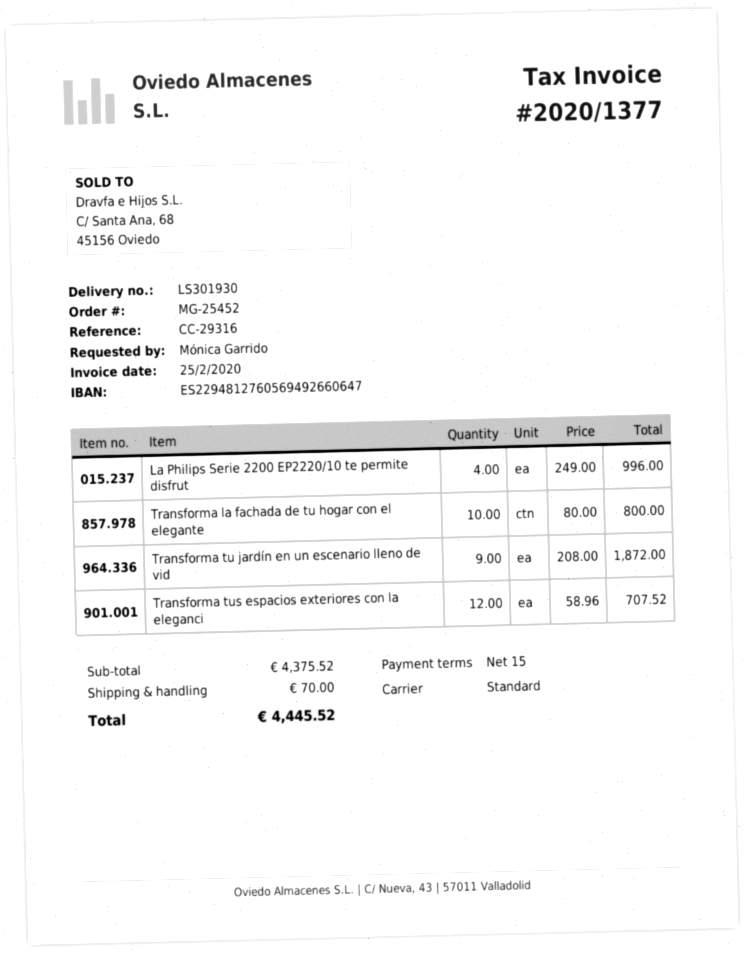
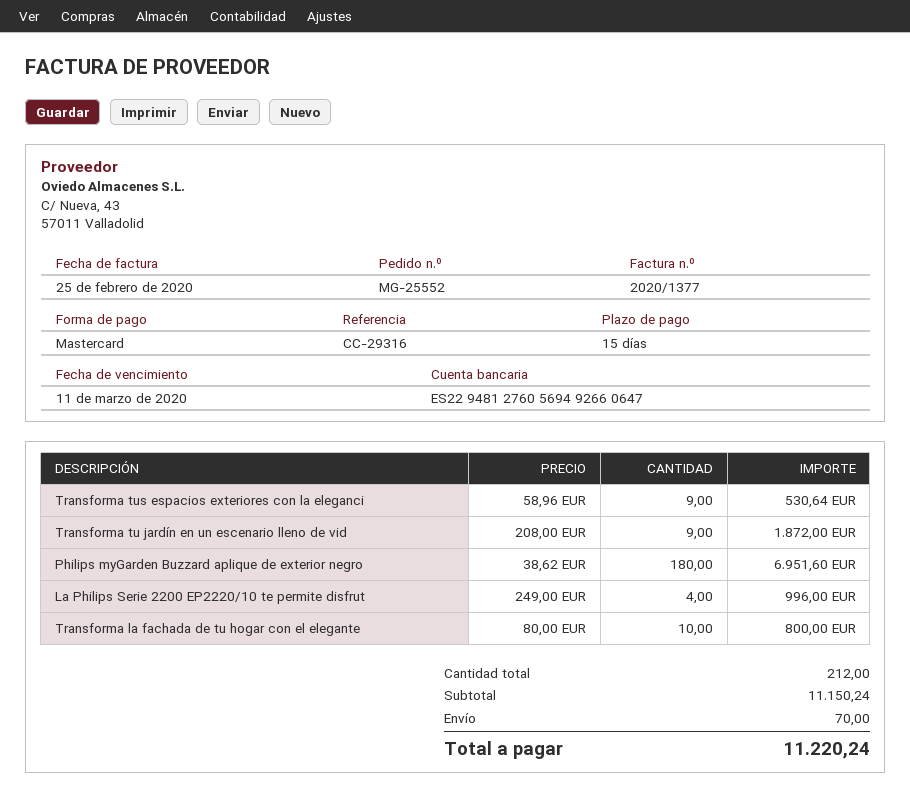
order number: MG-25452 -> MG-25552
Transforma tus espacios exteriores con la eleganci: 12 x 58.96 = 707.52 -> 9 x 58.96 = 530.64
Philips myGarden Buzzard aplique de exterior negro: none -> 180 x 38.62 = 6951.60
subtotal: 4375.52 -> 11150.24
total: 4445.52 -> 11220.24

